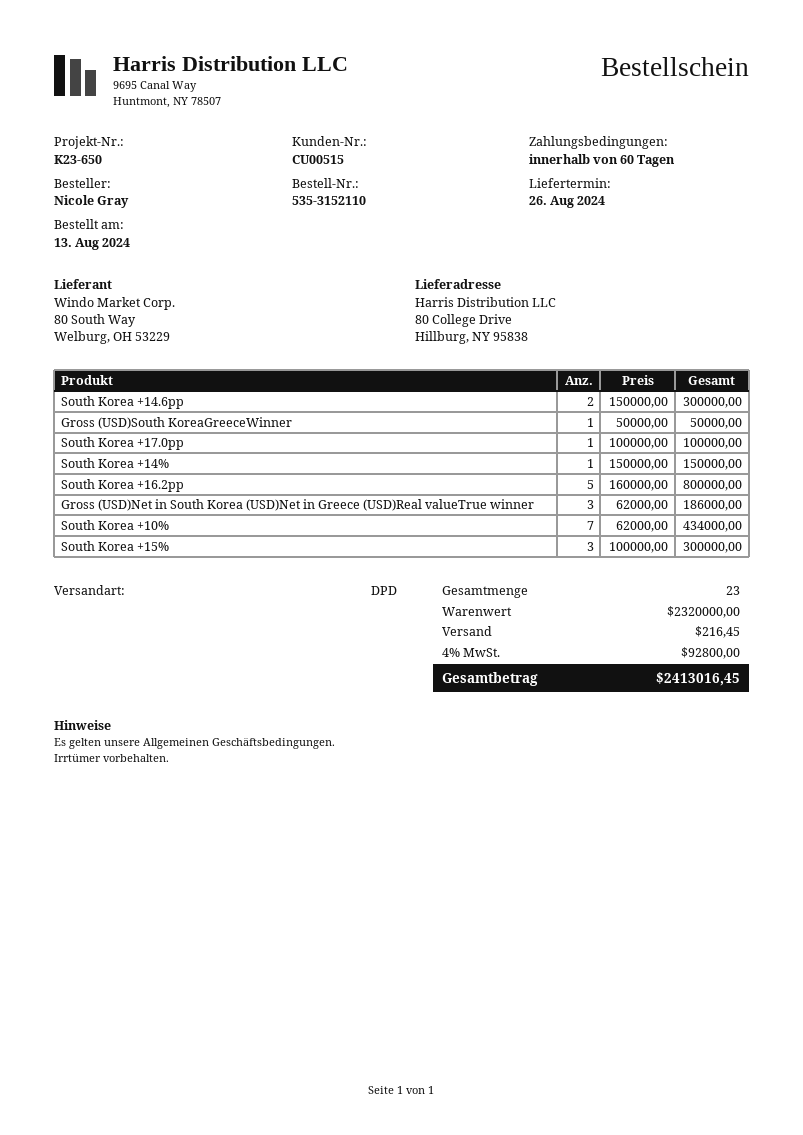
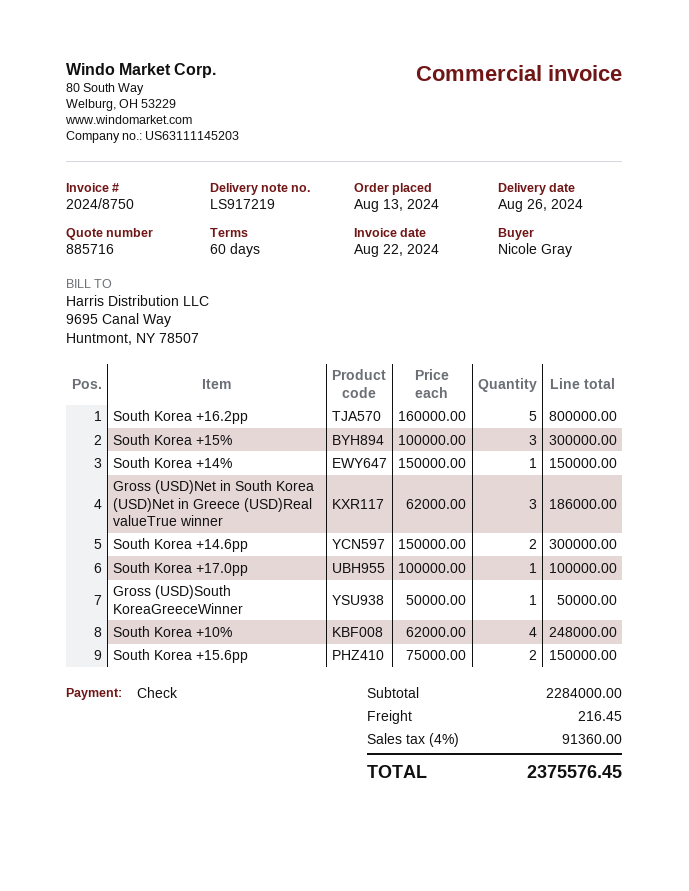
South Korea +10%: 7 x 62000.00 = 434000.00 -> 4 x 62000.00 = 248000.00
South Korea +15.6pp: none -> 2 x 75000.00 = 150000.00
subtotal: 2320000.00 -> 2284000.00
tax: 4% = 92800.00 -> 4% = 91360.00
total: 2413016.45 -> 2375576.45

